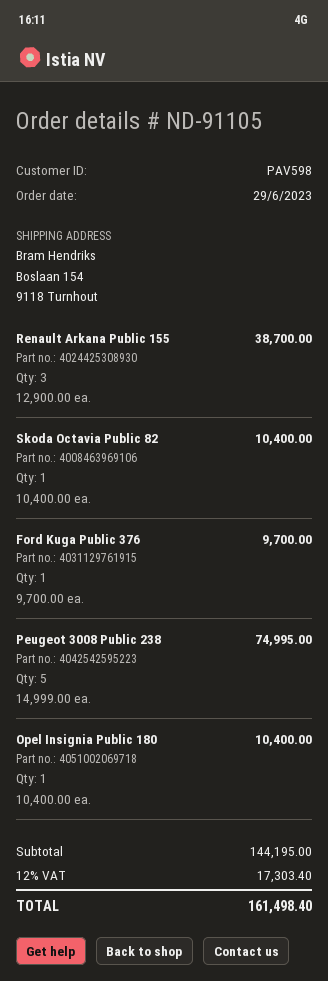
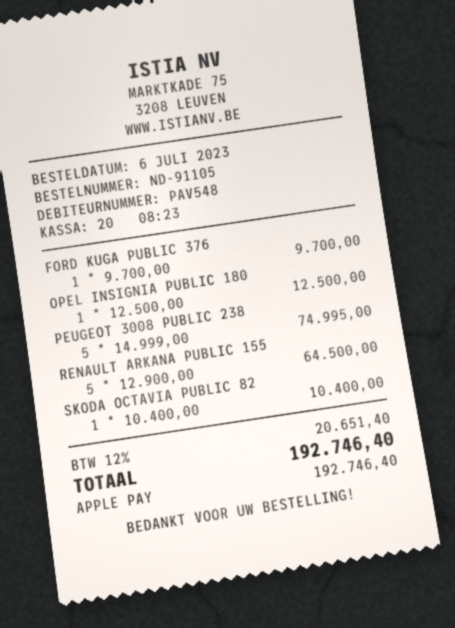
order date: 2023-06-29 -> 2023-07-06
customer number: PAV598 -> PAV548
Renault Arkana Public 155: 3 x 12900.00 = 38700.00 -> 5 x 12900.00 = 64500.00
Opel Insignia Public 180: 1 x 10400.00 = 10400.00 -> 1 x 12500.00 = 12500.00
tax: 12% = 17303.40 -> 12% = 20651.40
total: 161498.40 -> 192746.40

